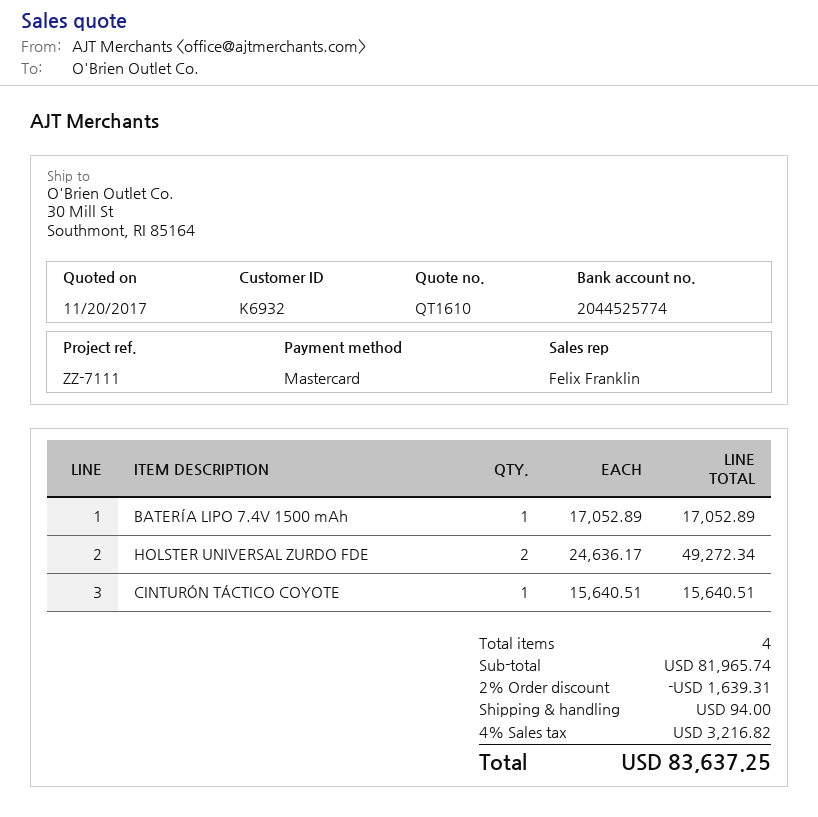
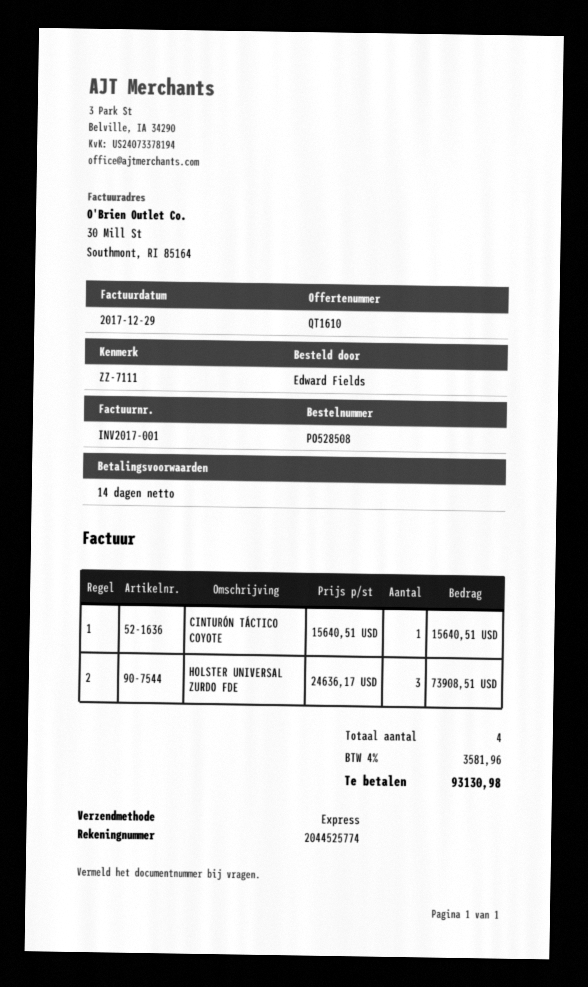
BATERÍA LIPO 7.4V 1500 mAh: 1 x 17052.89 = 17052.89 -> none
HOLSTER UNIVERSAL ZURDO FDE: 2 x 24636.17 = 49272.34 -> 3 x 24636.17 = 73908.51
discount: 2% = 1639.31 -> none
shipping: 94.00 -> none
tax: 4% = 3216.82 -> 4% = 3581.96
total: 83637.25 -> 93130.98

